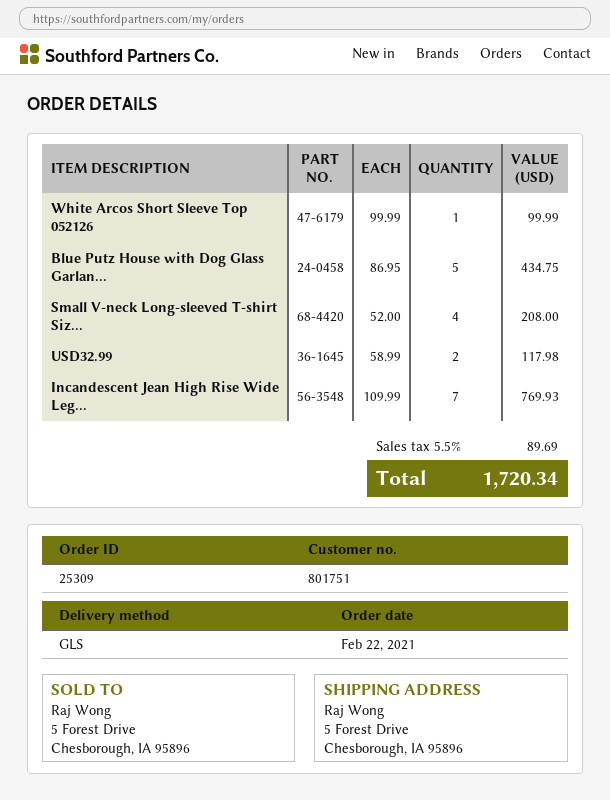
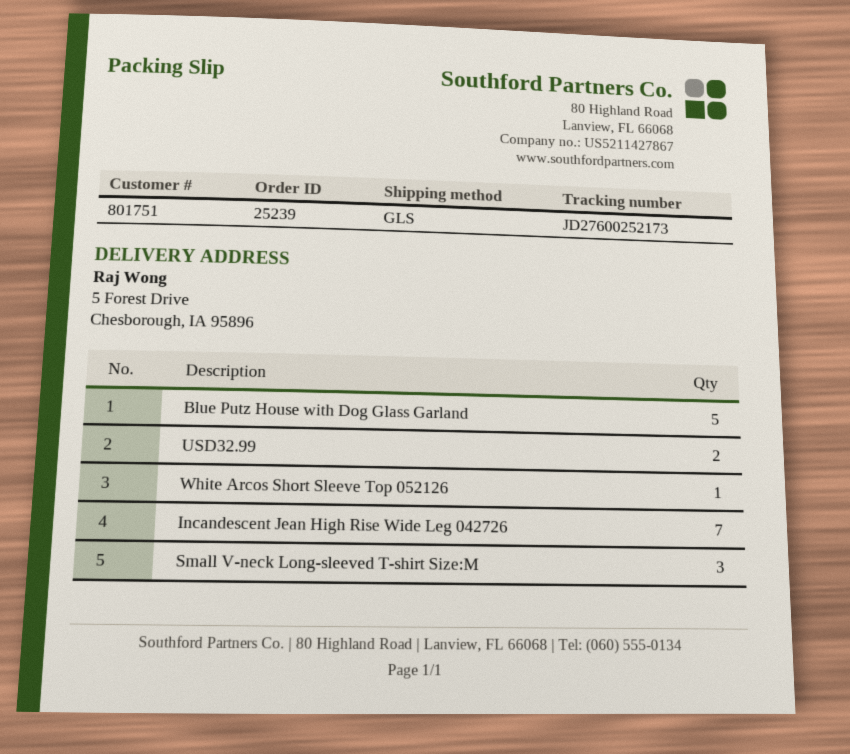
order number: 25309 -> 25239
Small V-neck Long-sleeved T-shirt Siz...: 4 -> 3

